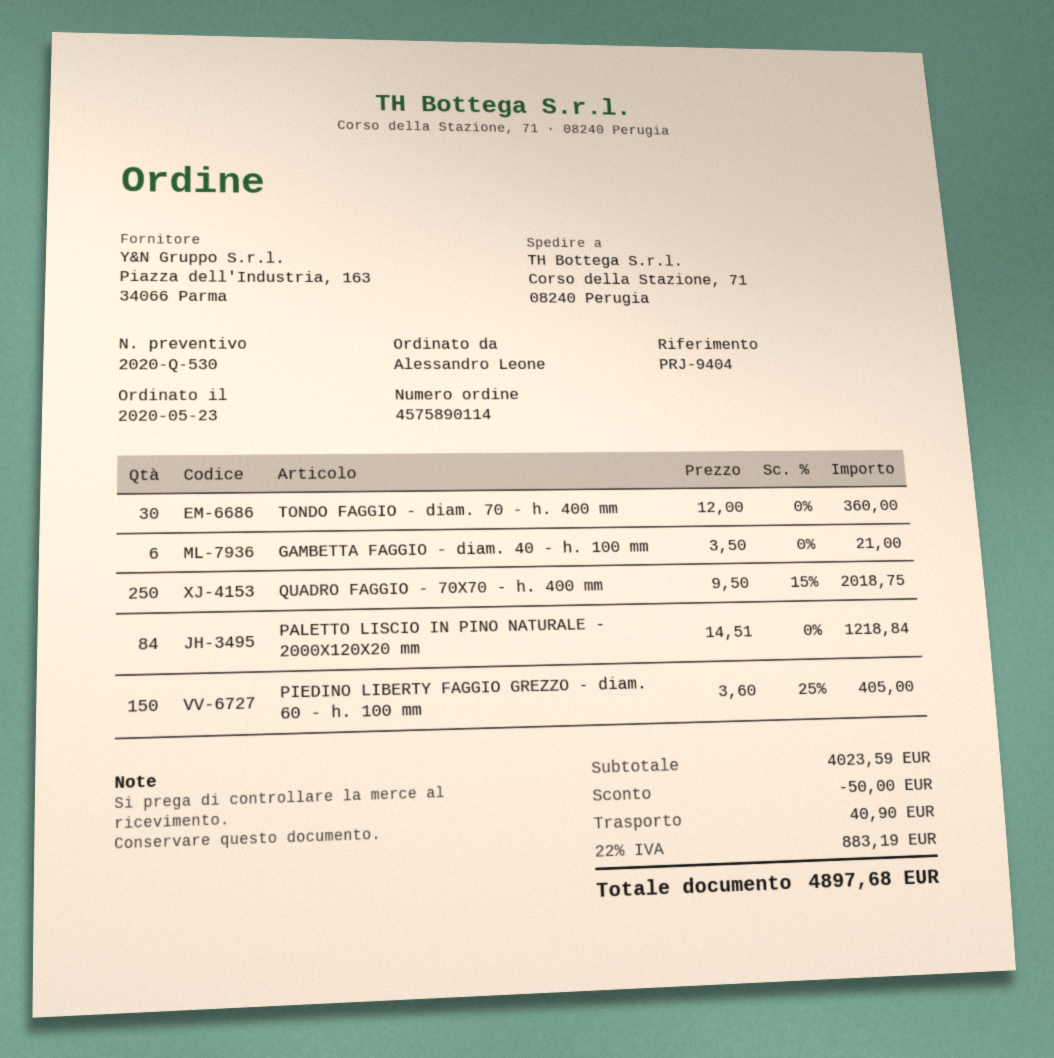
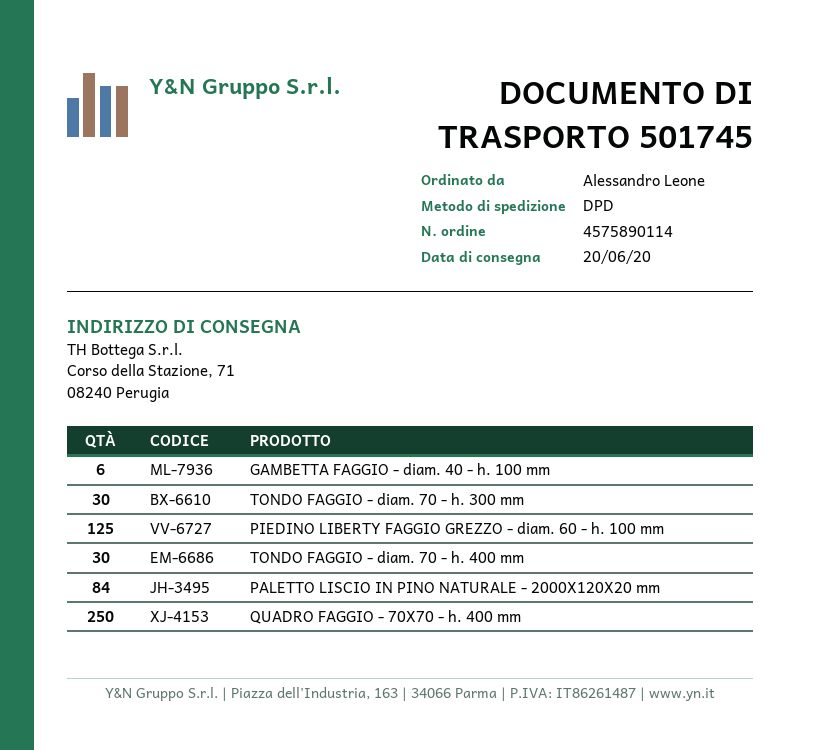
PIEDINO LIBERTY FAGGIO GREZZO - diam. 60 - h. 100 mm: 150 -> 125
TONDO FAGGIO - diam. 70 - h. 300 mm: none -> 30

